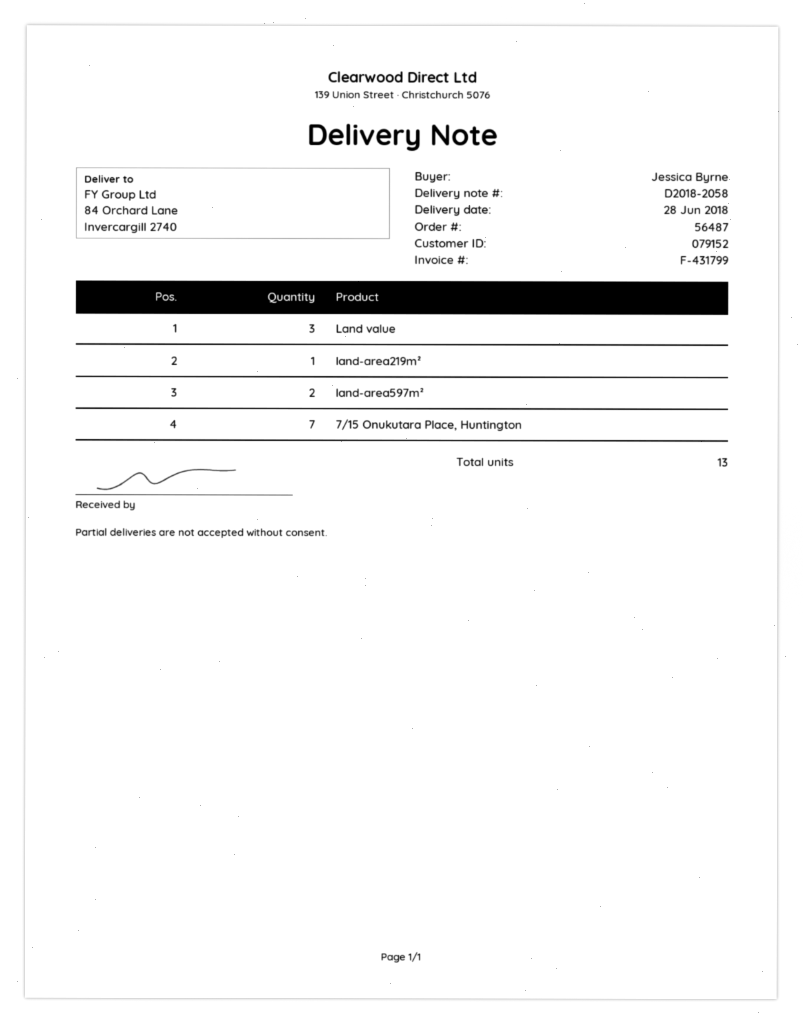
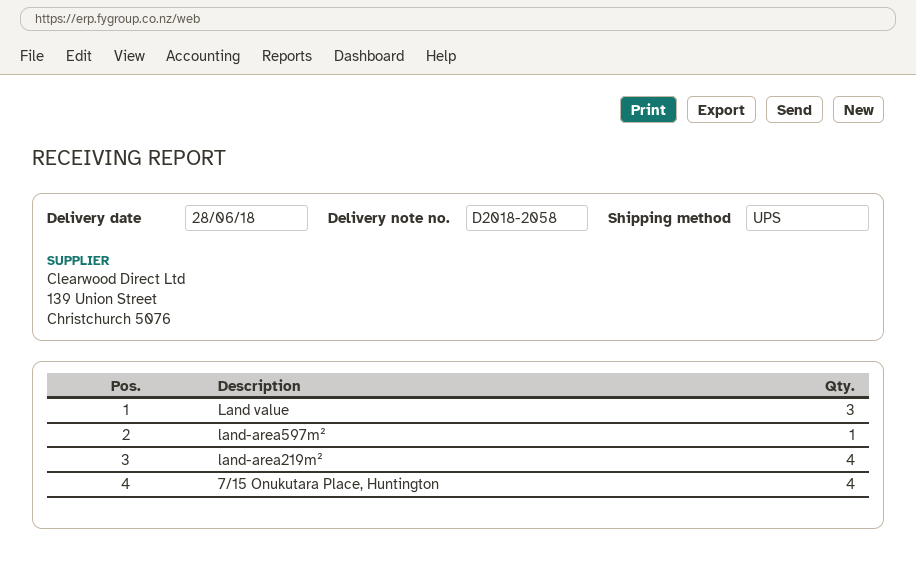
land-area219m²: 1 -> 4
land-area597m²: 2 -> 1
7/15 Onukutara Place, Huntington: 7 -> 4

